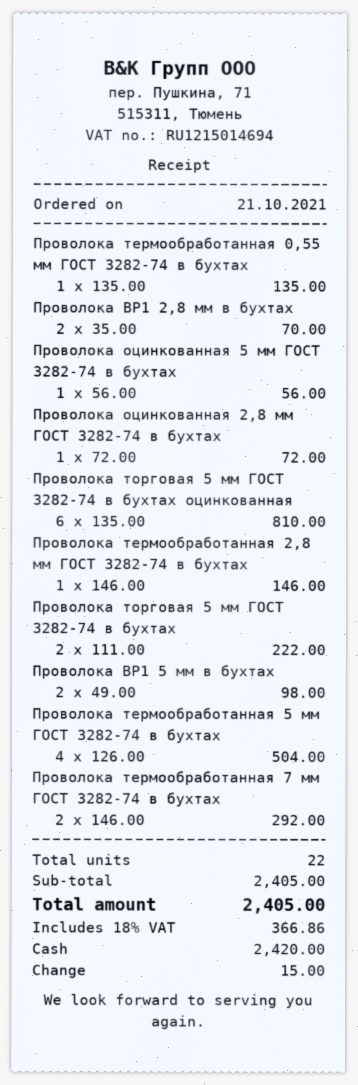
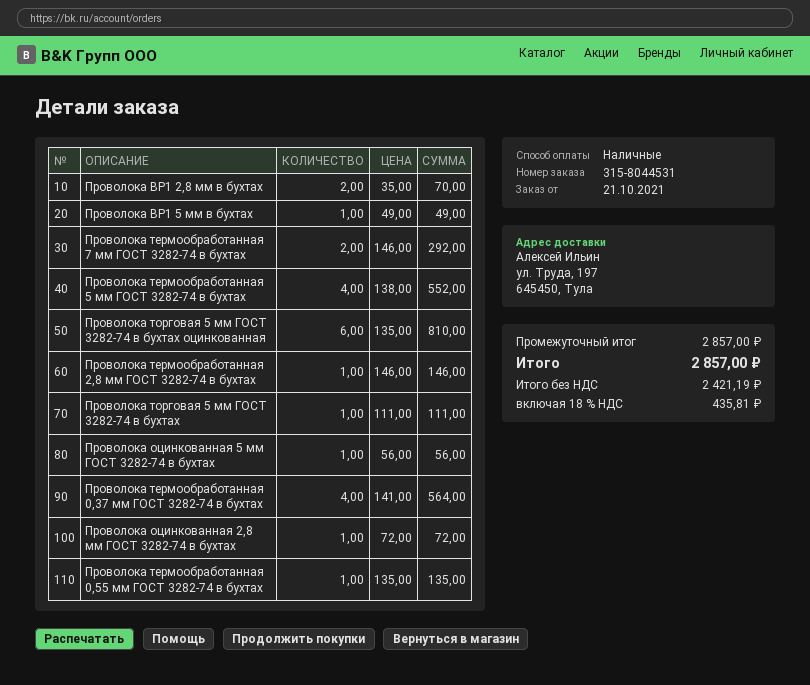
Проволока торговая 5 мм ГОСТ 3282-74 в бухтах: 2 x 111.00 = 222.00 -> 1 x 111.00 = 111.00
Проволока ВР1 5 мм в бухтах: 2 x 49.00 = 98.00 -> 1 x 49.00 = 49.00
Проволока термообработанная 5 мм ГОСТ 3282-74 в бухтах: 4 x 126.00 = 504.00 -> 4 x 138.00 = 552.00
Проволока термообработанная 0,37 мм ГОСТ 3282-74 в бухтах: none -> 4 x 141.00 = 564.00
subtotal: 2405.00 -> 2857.00
tax: 18% = 366.86 -> 18% = 435.81
total: 2405.00 -> 2857.00

